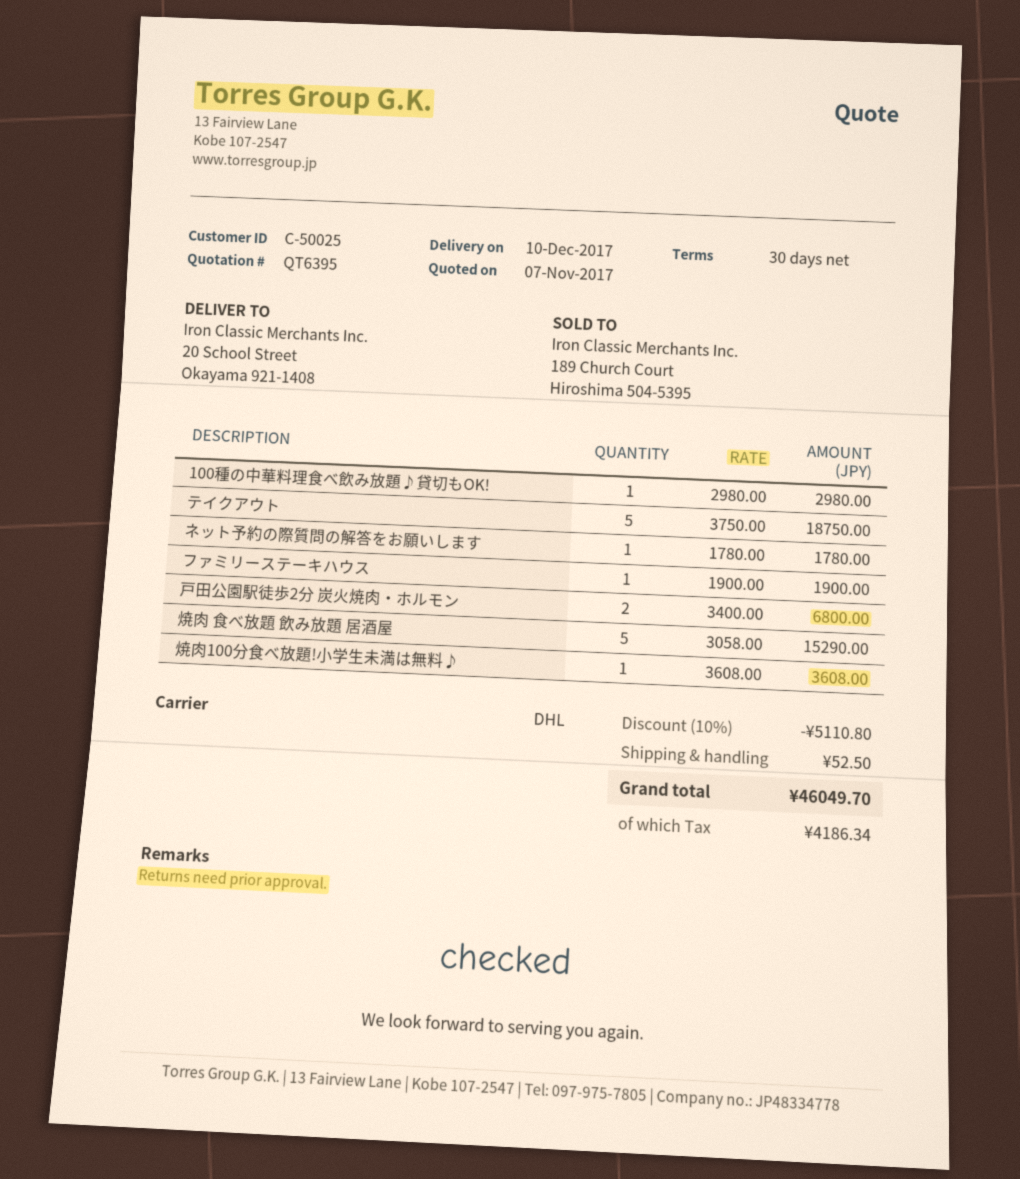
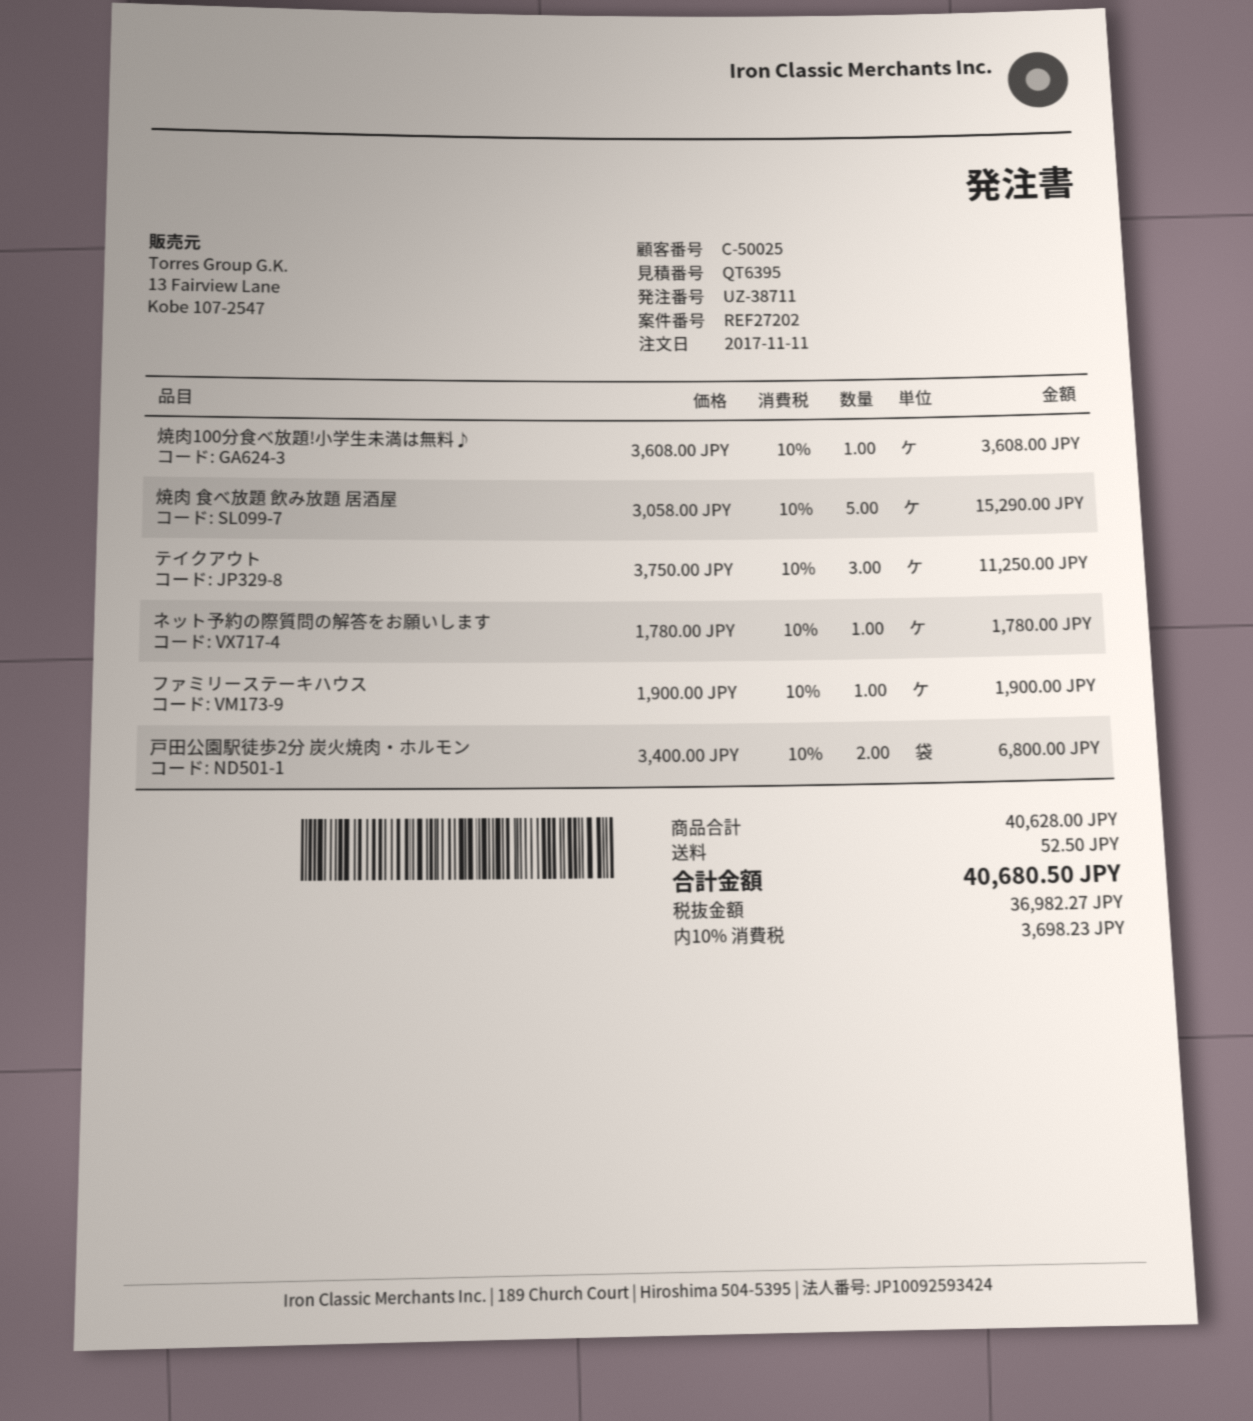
100種の中華料理食べ飲み放題♪貸切もOK!: 1 x 2980.00 = 2980.00 -> none
テイクアウト: 5 x 3750.00 = 18750.00 -> 3 x 3750.00 = 11250.00
discount: 10% = 5110.80 -> none
tax: 4186.34 -> 3698.23
total: 46049.70 -> 40680.50

